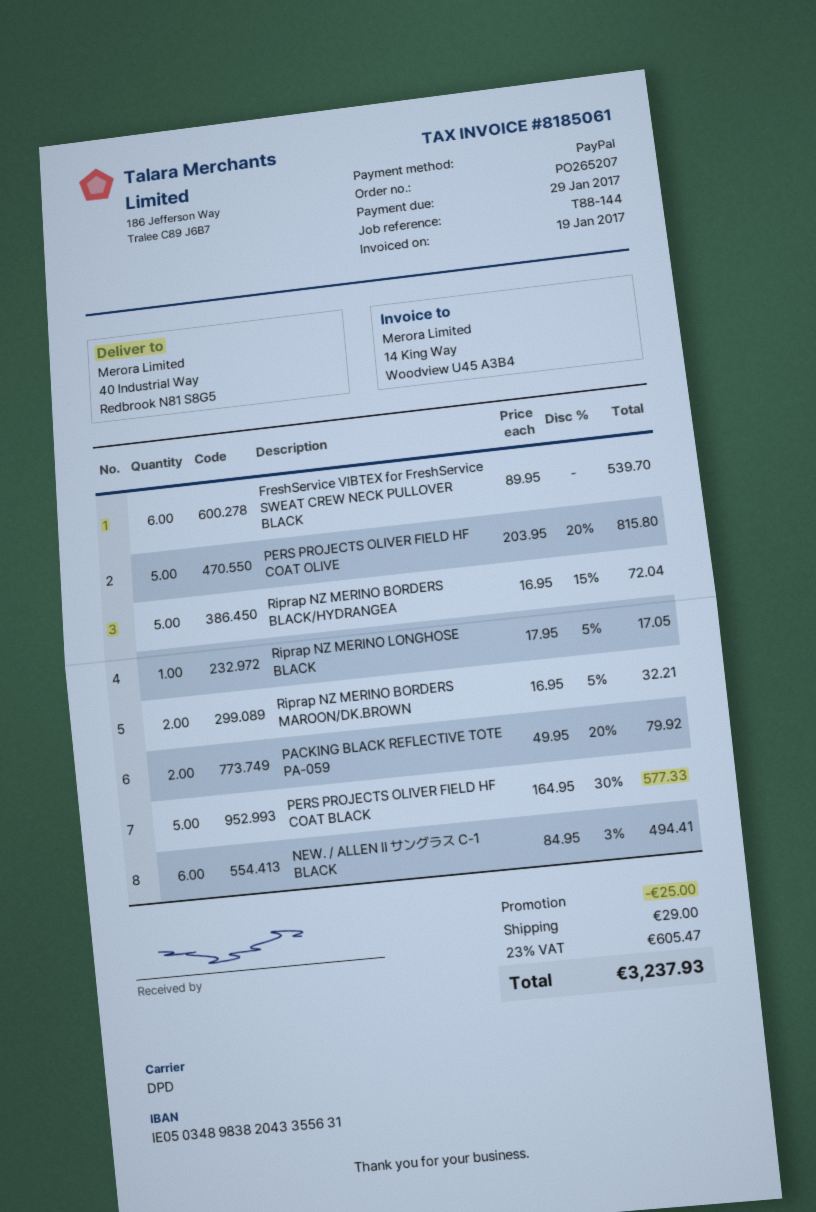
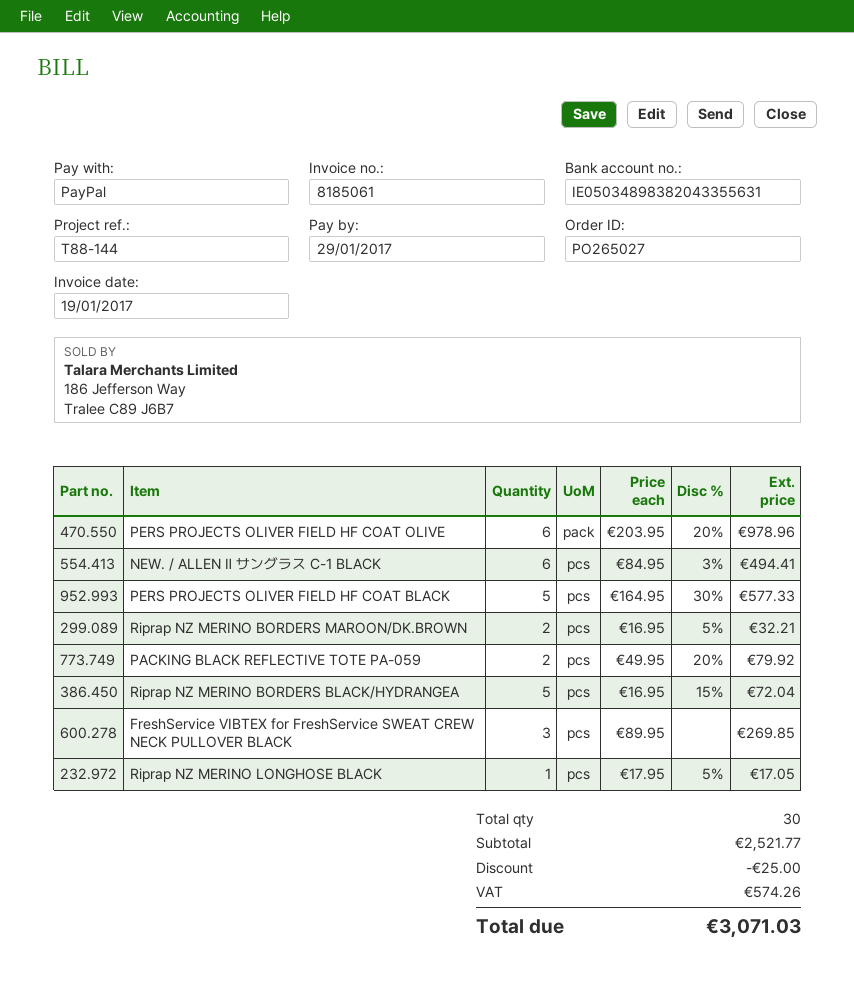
order number: PO265207 -> PO265027
FreshService VIBTEX for FreshService SWEAT CREW NECK PULLOVER BLACK: 6 x 89.95 = 539.70 -> 3 x 89.95 = 269.85
PERS PROJECTS OLIVER FIELD HF COAT OLIVE: 5 x 203.95 - 20% = 815.80 -> 6 x 203.95 - 20% = 978.96
shipping: 29.00 -> none
tax: 605.47 -> 574.26
total: 3237.93 -> 3071.03

